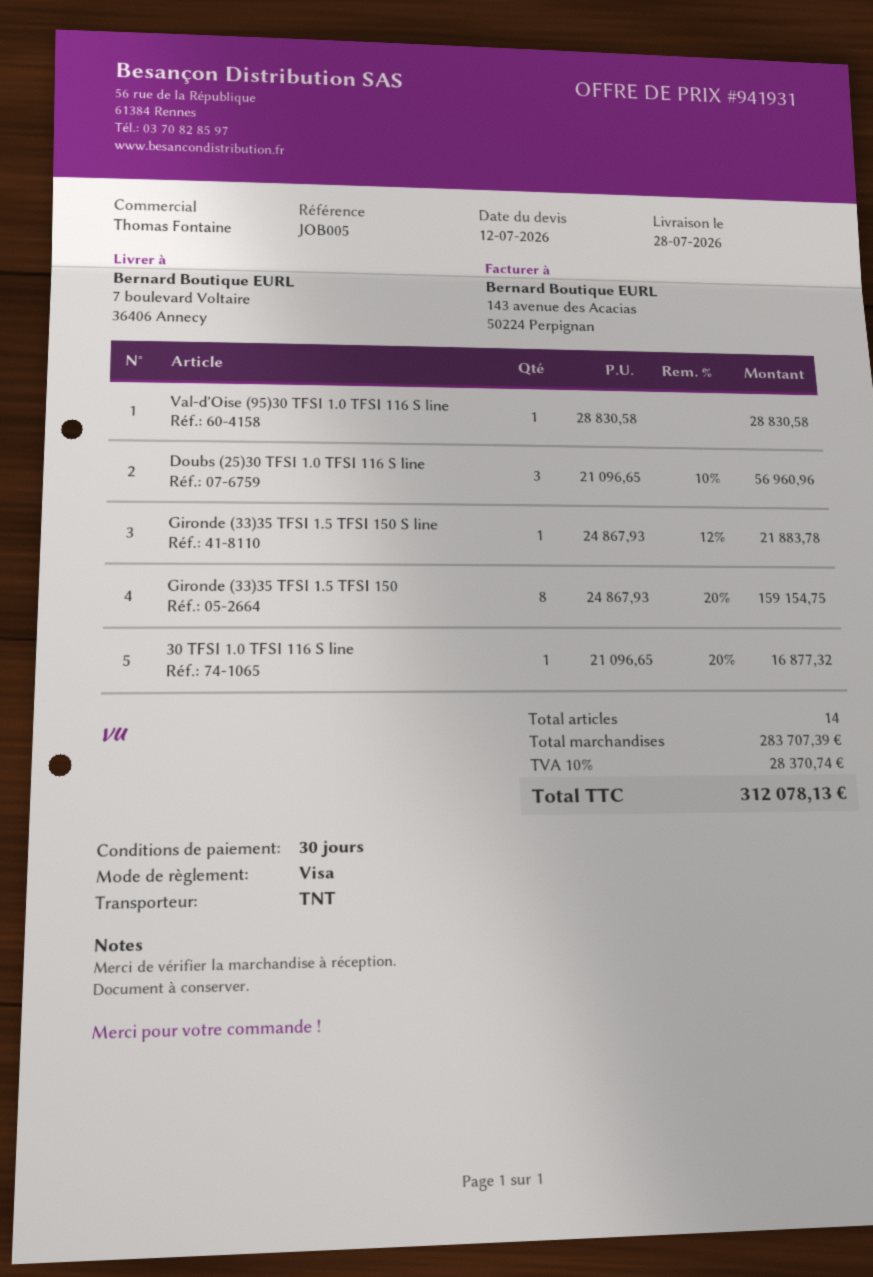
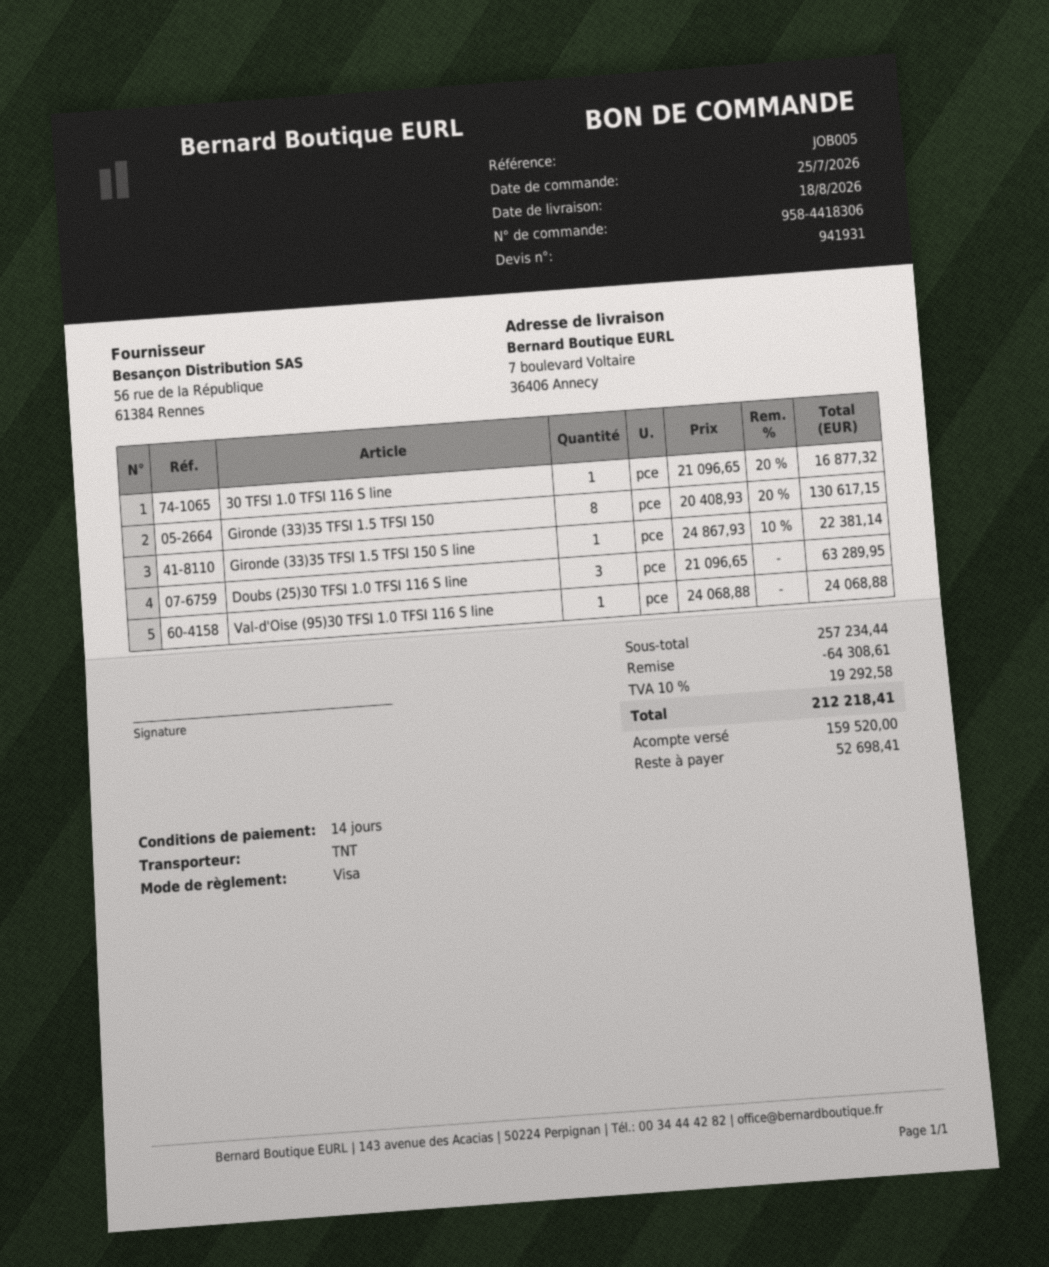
delivery date: 2026-07-28 -> 2026-08-18
payment terms: 30 days -> 14 days
Val-d'Oise (95)30 TFSI 1.0 TFSI 116 S line: 1 x 28830.58 = 28830.58 -> 1 x 24068.88 = 24068.88
Doubs (25)30 TFSI 1.0 TFSI 116 S line: 3 x 21096.65 - 10% = 56960.96 -> 3 x 21096.65 = 63289.95
Gironde (33)35 TFSI 1.5 TFSI 150 S line: 1 x 24867.93 - 12% = 21883.78 -> 1 x 24867.93 - 10% = 22381.14
Gironde (33)35 TFSI 1.5 TFSI 150: 8 x 24867.93 - 20% = 159154.75 -> 8 x 20408.93 - 20% = 130617.15
subtotal: 283707.39 -> 257234.44
discount: none -> 64308.61
tax: 10% = 28370.74 -> 10% = 19292.58
total: 312078.13 -> 212218.41

